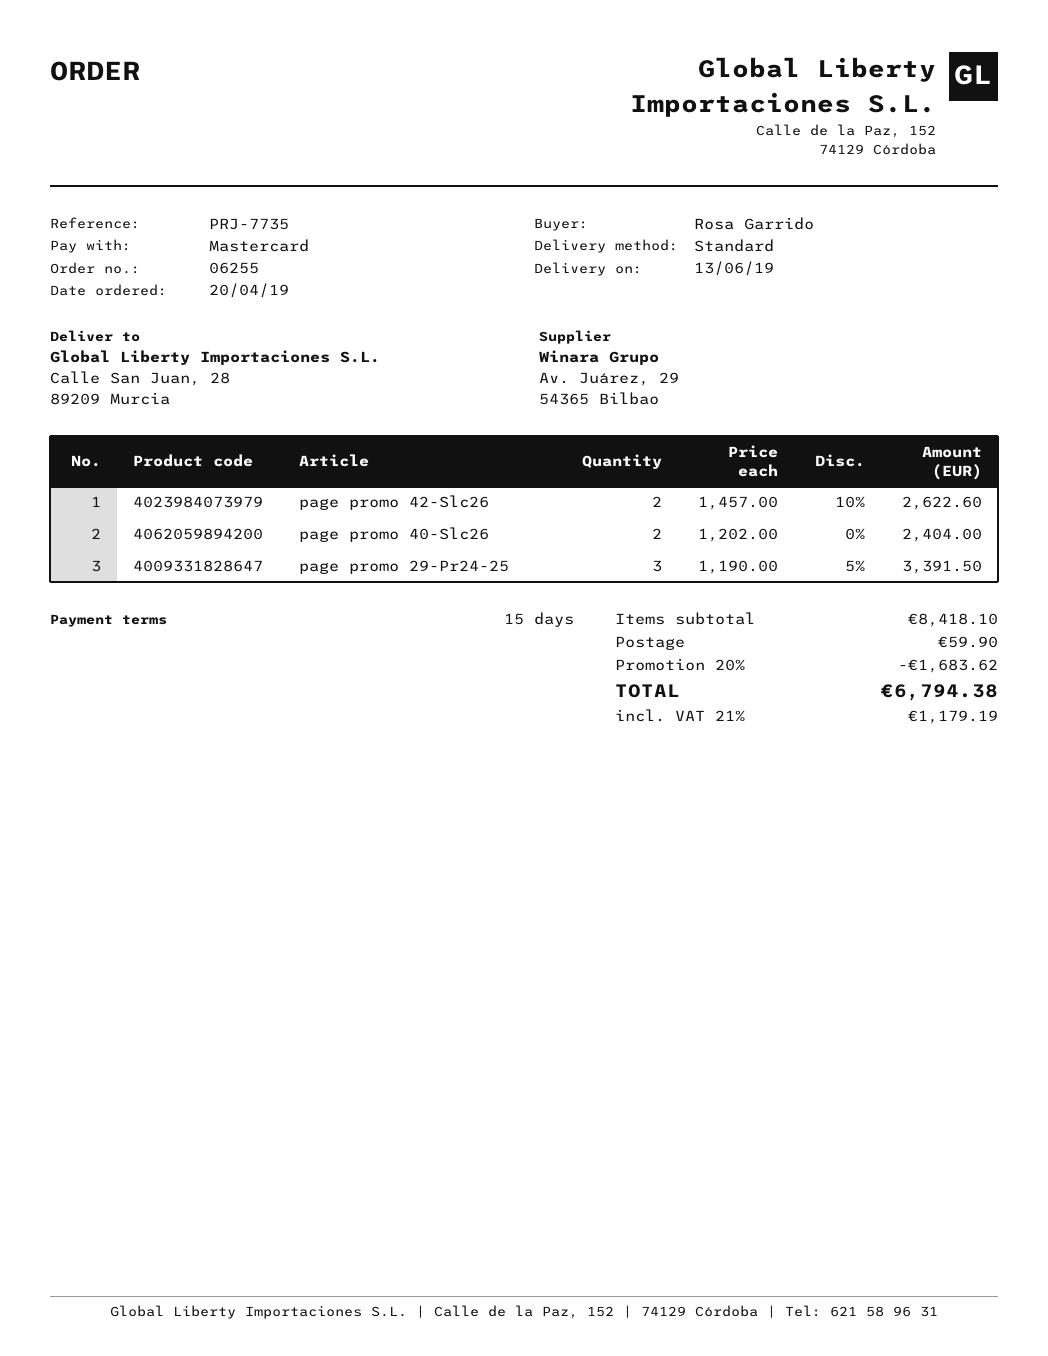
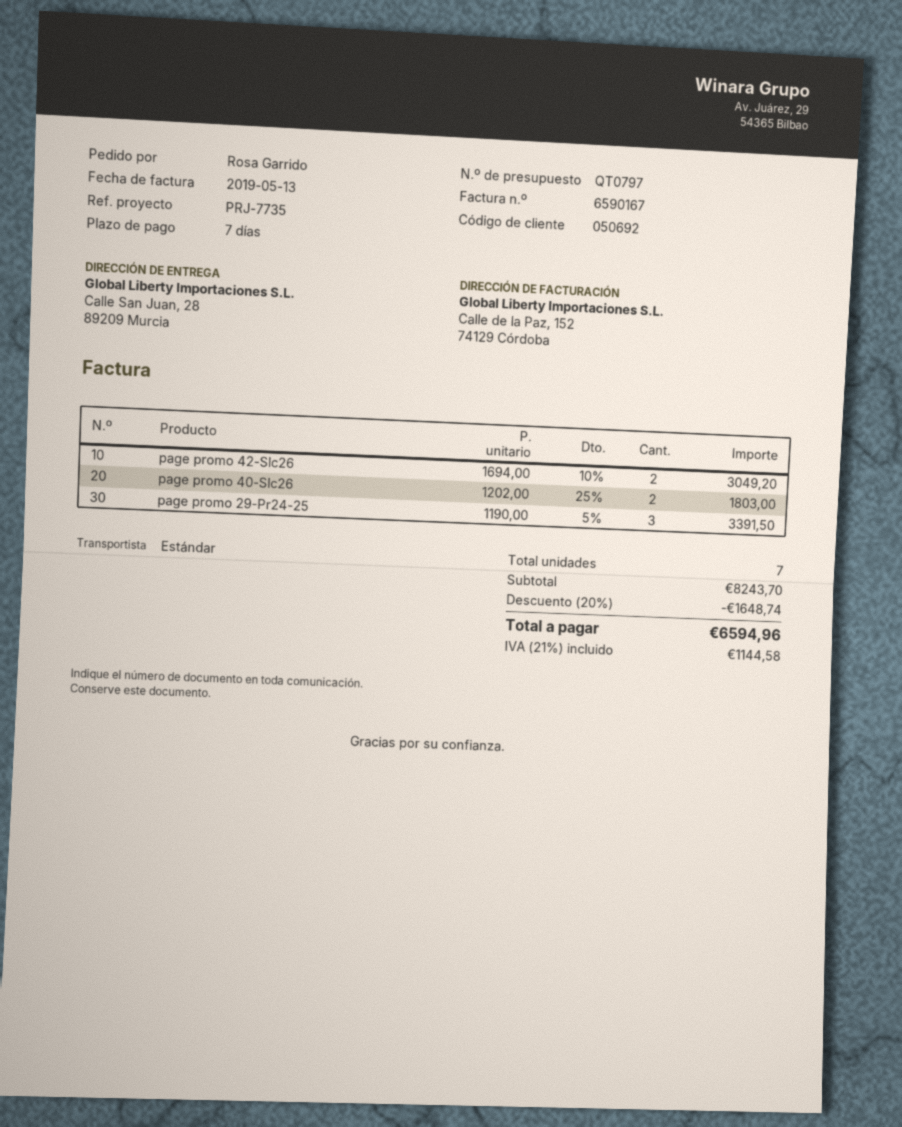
payment terms: 15 days -> 7 days
page promo 42-Slc26: 2 x 1457.00 - 10% = 2622.60 -> 2 x 1694.00 - 10% = 3049.20
page promo 40-Slc26: 2 x 1202.00 = 2404.00 -> 2 x 1202.00 - 25% = 1803.00
subtotal: 8418.10 -> 8243.70
discount: 20% = 1683.62 -> 20% = 1648.74
shipping: 59.90 -> none
tax: 21% = 1179.19 -> 21% = 1144.58
total: 6794.38 -> 6594.96

